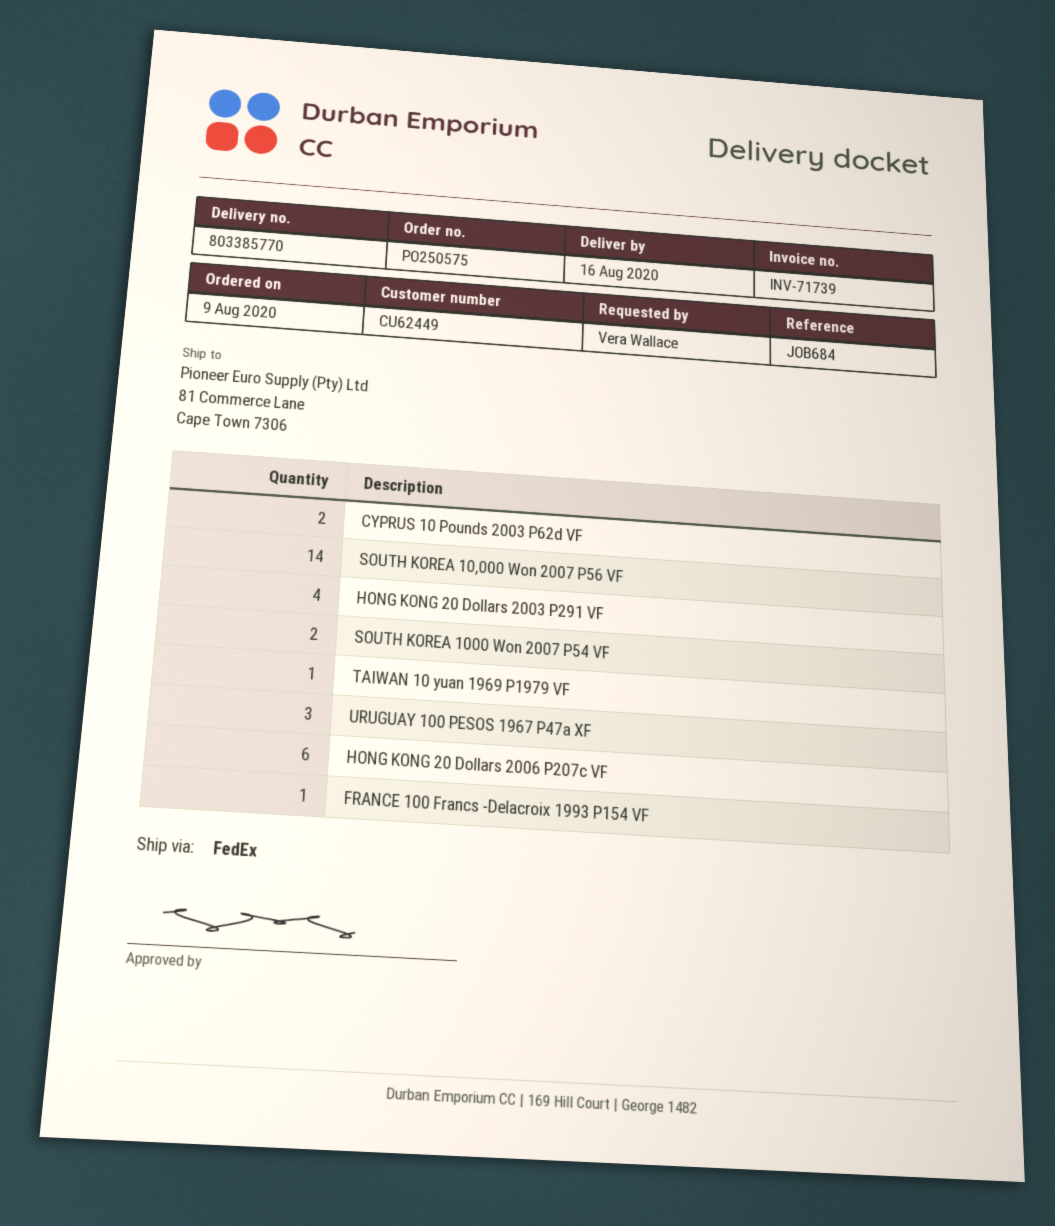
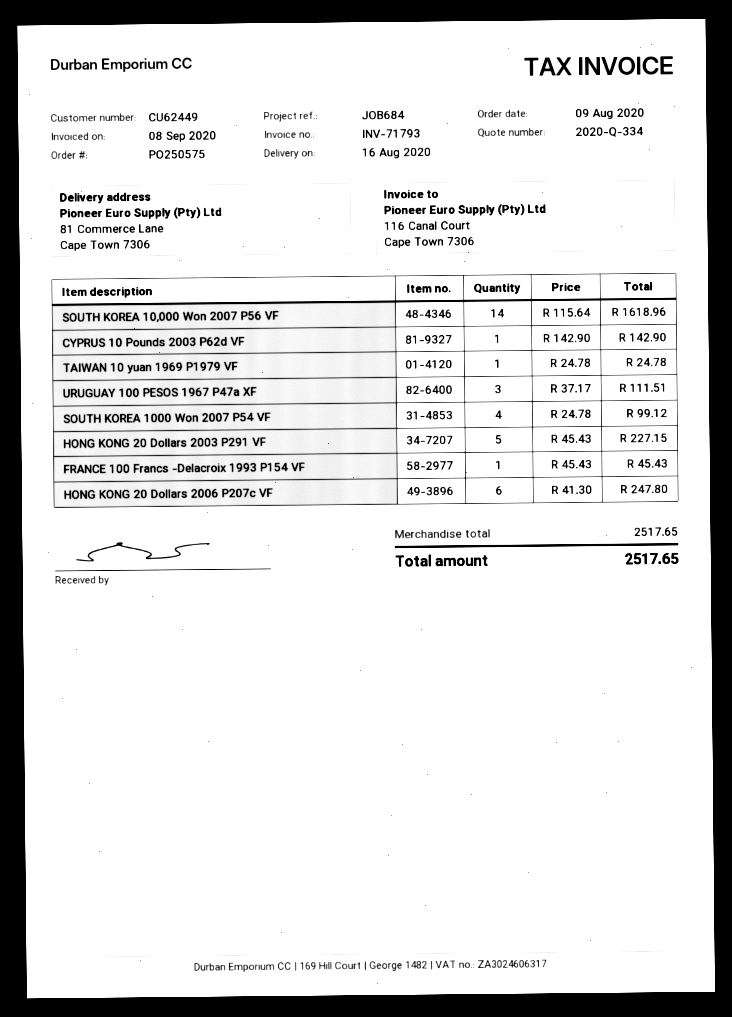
invoice number: INV-71739 -> INV-71793
CYPRUS 10 Pounds 2003 P62d VF: 2 -> 1
HONG KONG 20 Dollars 2003 P291 VF: 4 -> 5
SOUTH KOREA 1000 Won 2007 P54 VF: 2 -> 4

